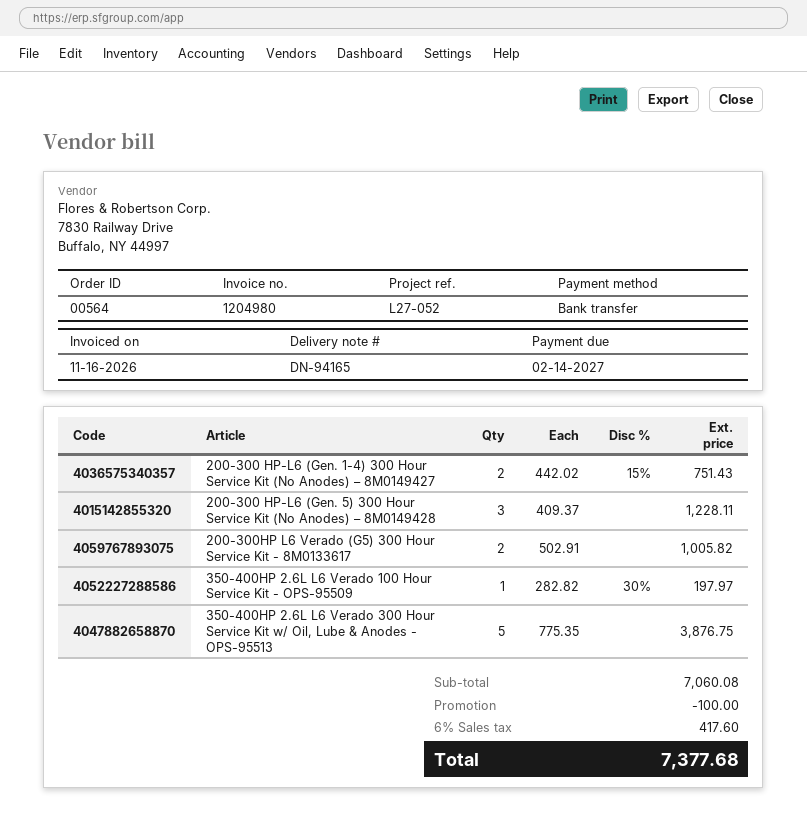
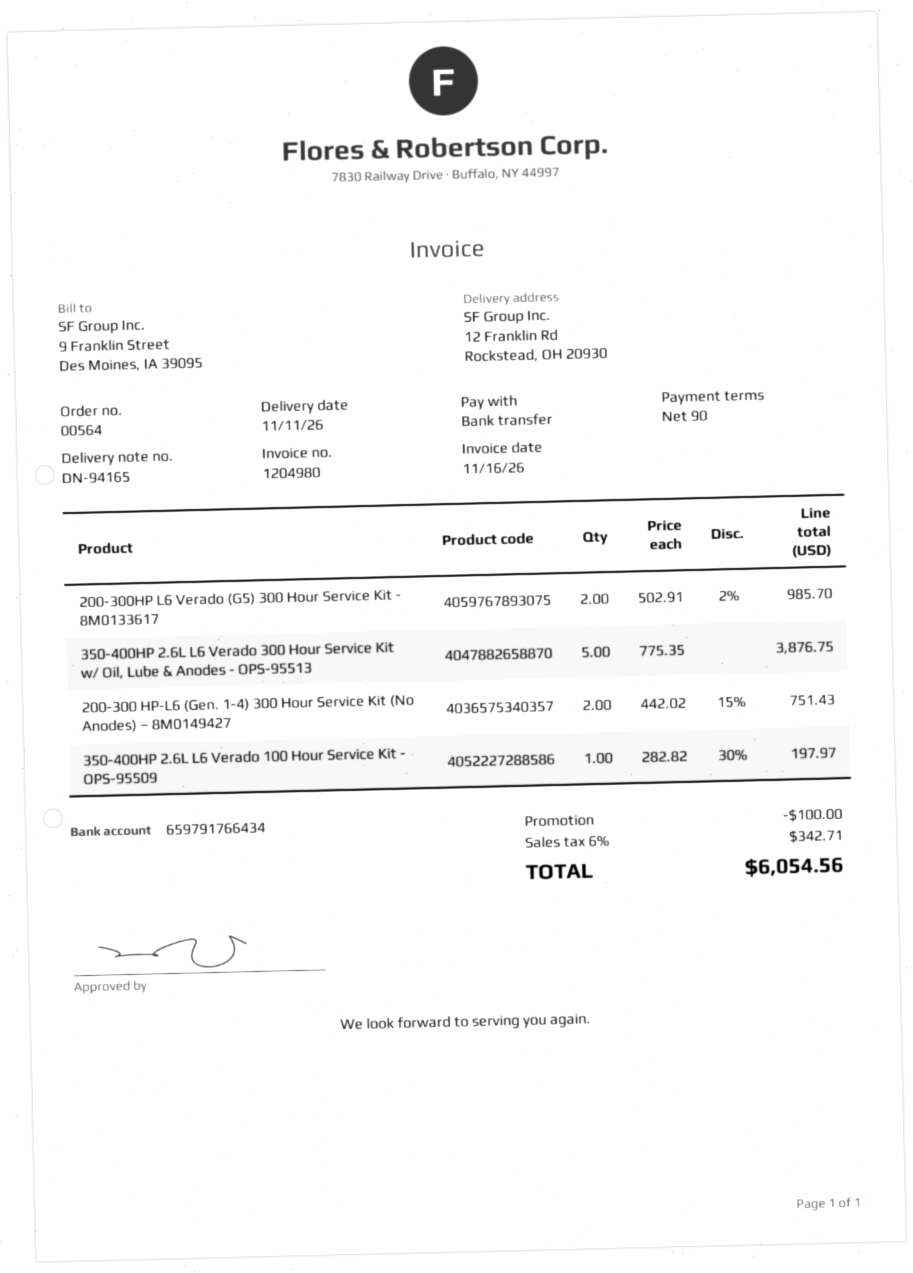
200-300 HP-L6 (Gen. 5) 300 Hour Service Kit (No Anodes) – 8M0149428: 3 x 409.37 = 1228.11 -> none
200-300HP L6 Verado (G5) 300 Hour Service Kit - 8M0133617: 2 x 502.91 = 1005.82 -> 2 x 502.91 - 2% = 985.70
tax: 6% = 417.60 -> 6% = 342.71
total: 7377.68 -> 6054.56

